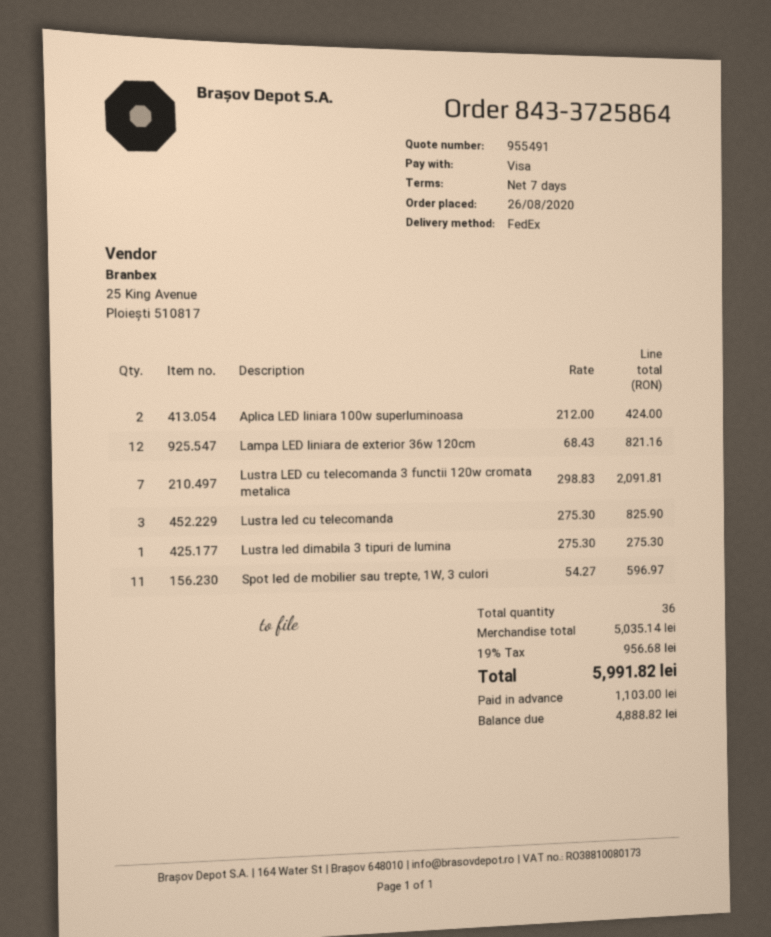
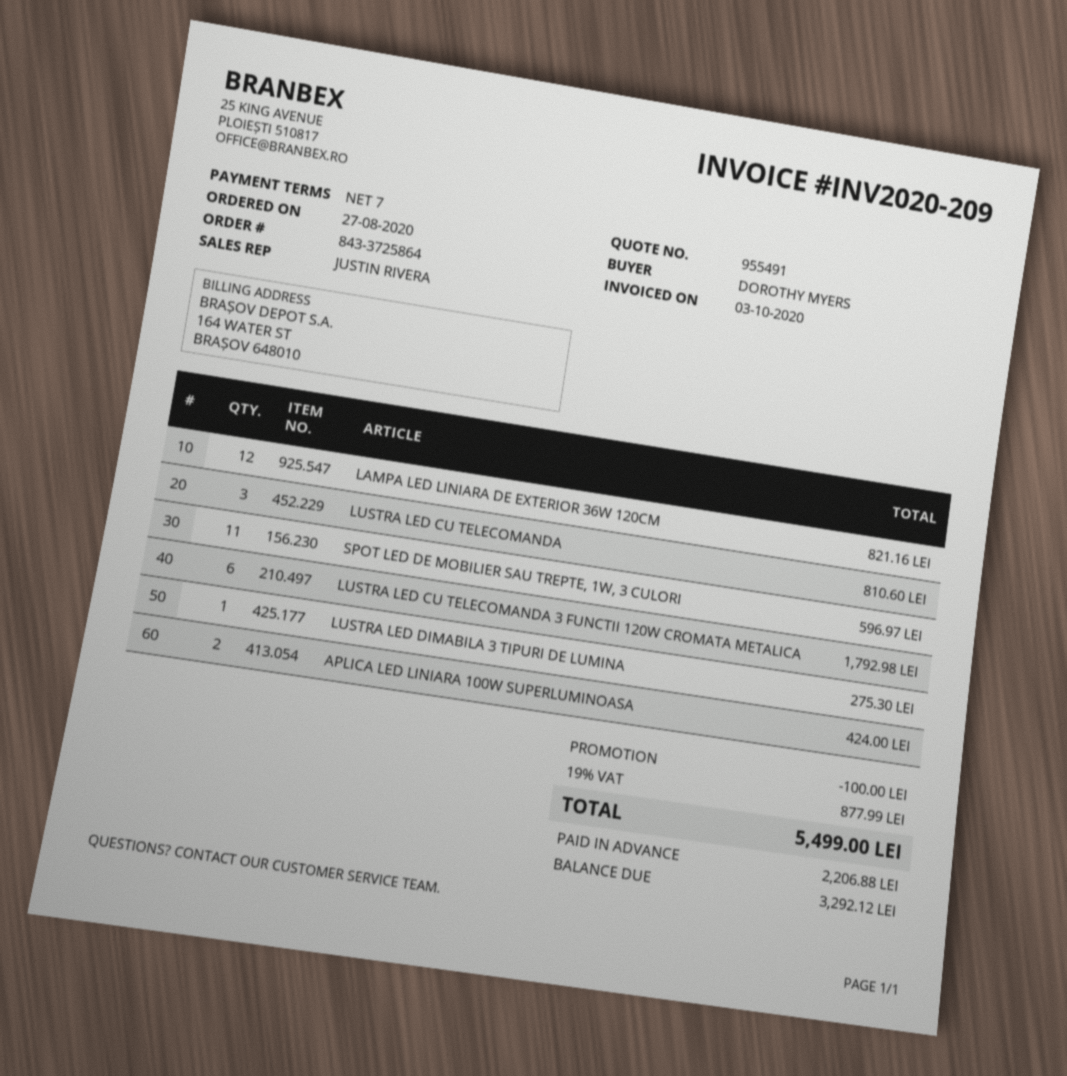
order date: 2020-08-26 -> 2020-08-27
Lustra LED cu telecomanda 3 functii 120w cromata metalica: 7 for 2091.81 -> 6 for 1792.98
Lustra led cu telecomanda: 3 for 825.90 -> 3 for 810.60
discount: none -> 100.00
tax: 19% = 956.68 -> 19% = 877.99
total: 5991.82 -> 5499.00
deposit: 1103.00 -> 2206.88
balance: 4888.82 -> 3292.12

